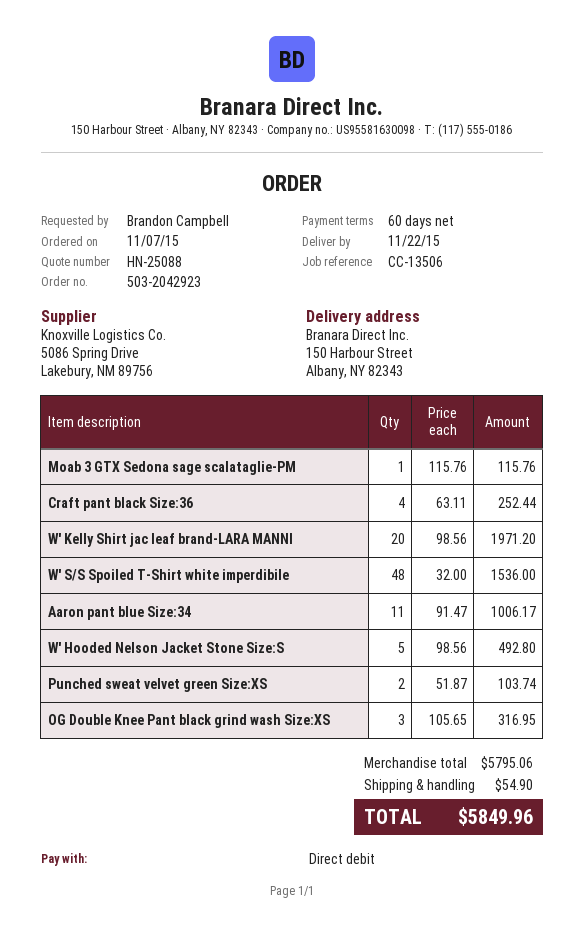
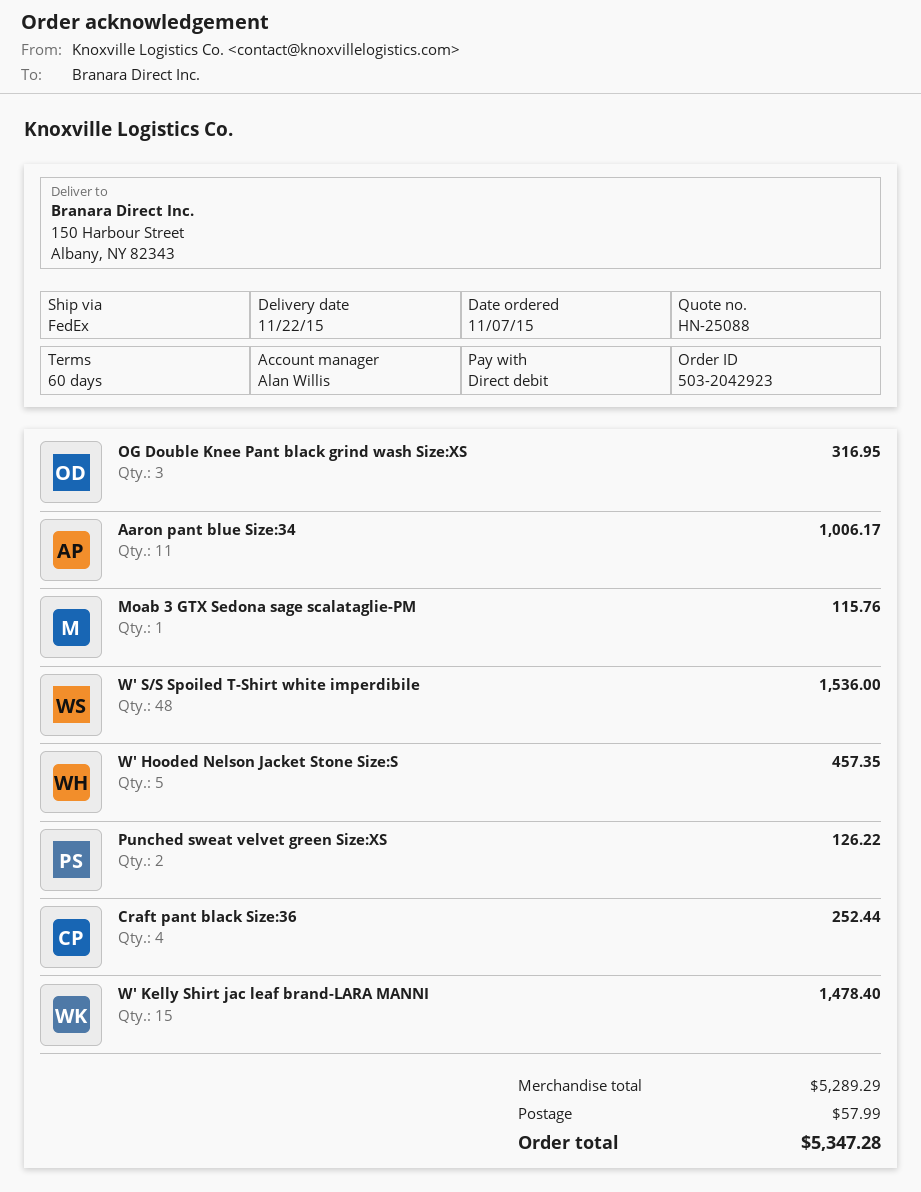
W' Kelly Shirt jac leaf brand-LARA MANNI: 20 for 1971.20 -> 15 for 1478.40
W' Hooded Nelson Jacket Stone Size:S: 5 for 492.80 -> 5 for 457.35
Punched sweat velvet green Size:XS: 2 for 103.74 -> 2 for 126.22
subtotal: 5795.06 -> 5289.29
shipping: 54.90 -> 57.99
total: 5849.96 -> 5347.28

